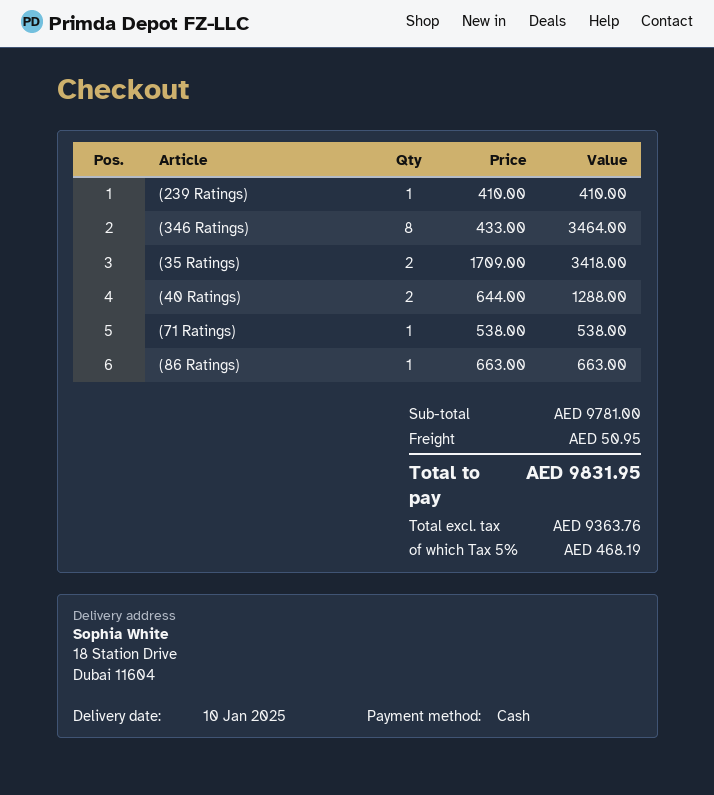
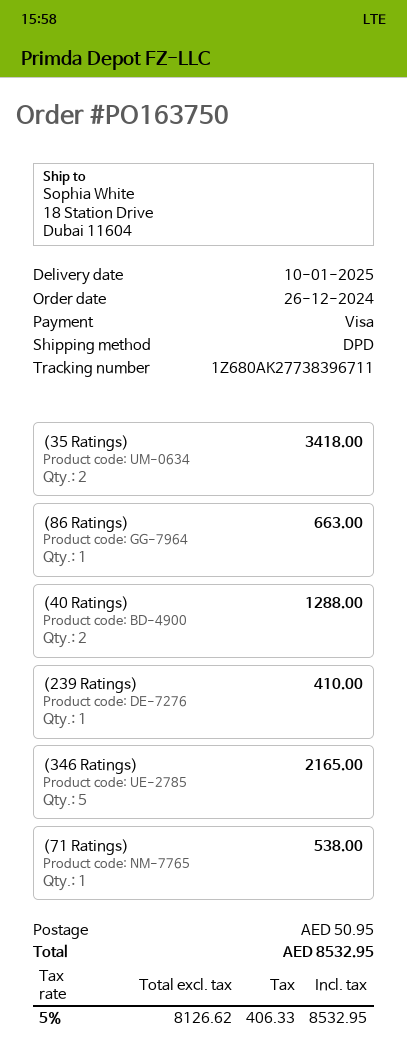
payment method: cash -> Visa
(346 Ratings): 8 for 3464.00 -> 5 for 2165.00
net: 9363.76 -> 8126.62
tax: 5% = 468.19 -> 5% = 406.33
total: 9831.95 -> 8532.95

